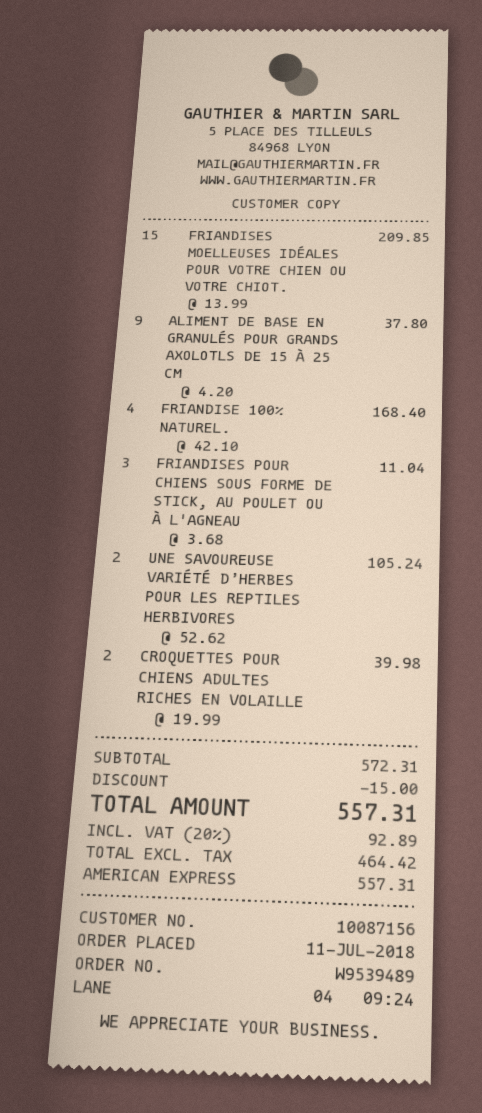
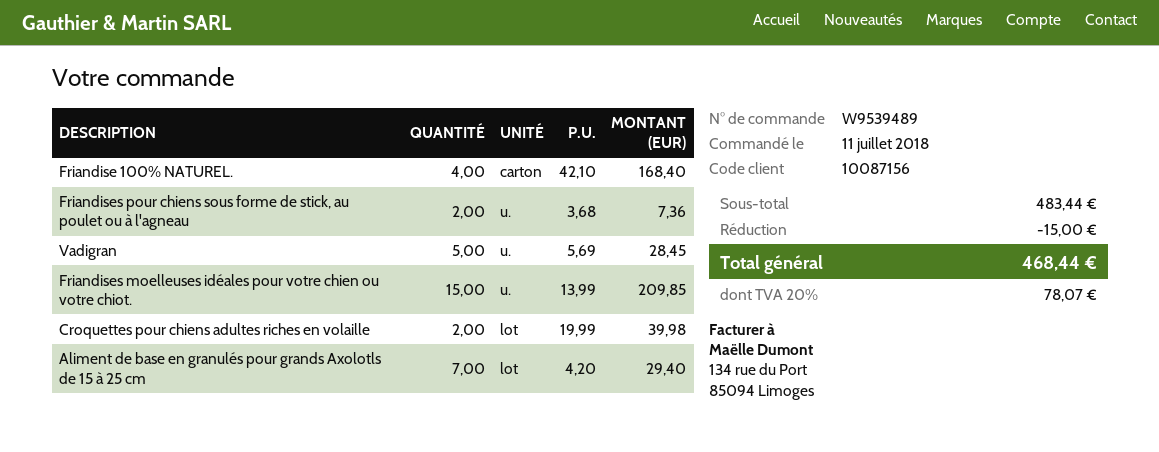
ALIMENT DE BASE EN GRANULÉS POUR GRANDS AXOLOTLS DE 15 À 25 CM: 9 x 4.20 = 37.80 -> 7 x 4.20 = 29.40
FRIANDISES POUR CHIENS SOUS FORME DE STICK, AU POULET OU À L'AGNEAU: 3 x 3.68 = 11.04 -> 2 x 3.68 = 7.36
UNE SAVOUREUSE VARIÉTÉ D’HERBES POUR LES REPTILES HERBIVORES: 2 x 52.62 = 105.24 -> none
Vadigran: none -> 5 x 5.69 = 28.45
subtotal: 572.31 -> 483.44
tax: 20% = 92.89 -> 20% = 78.07
total: 557.31 -> 468.44

